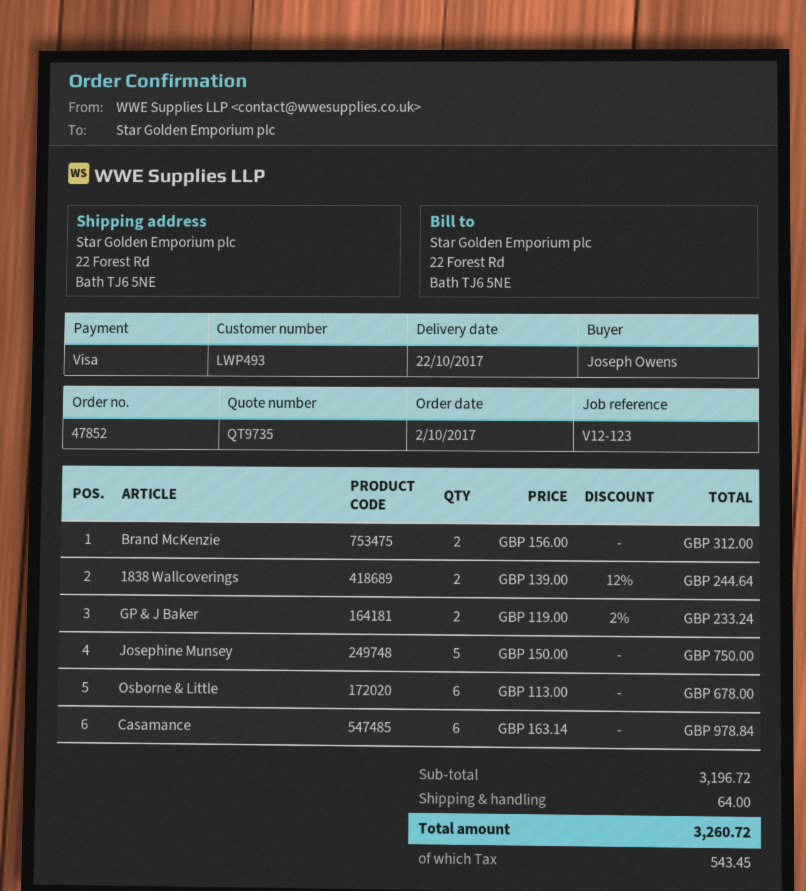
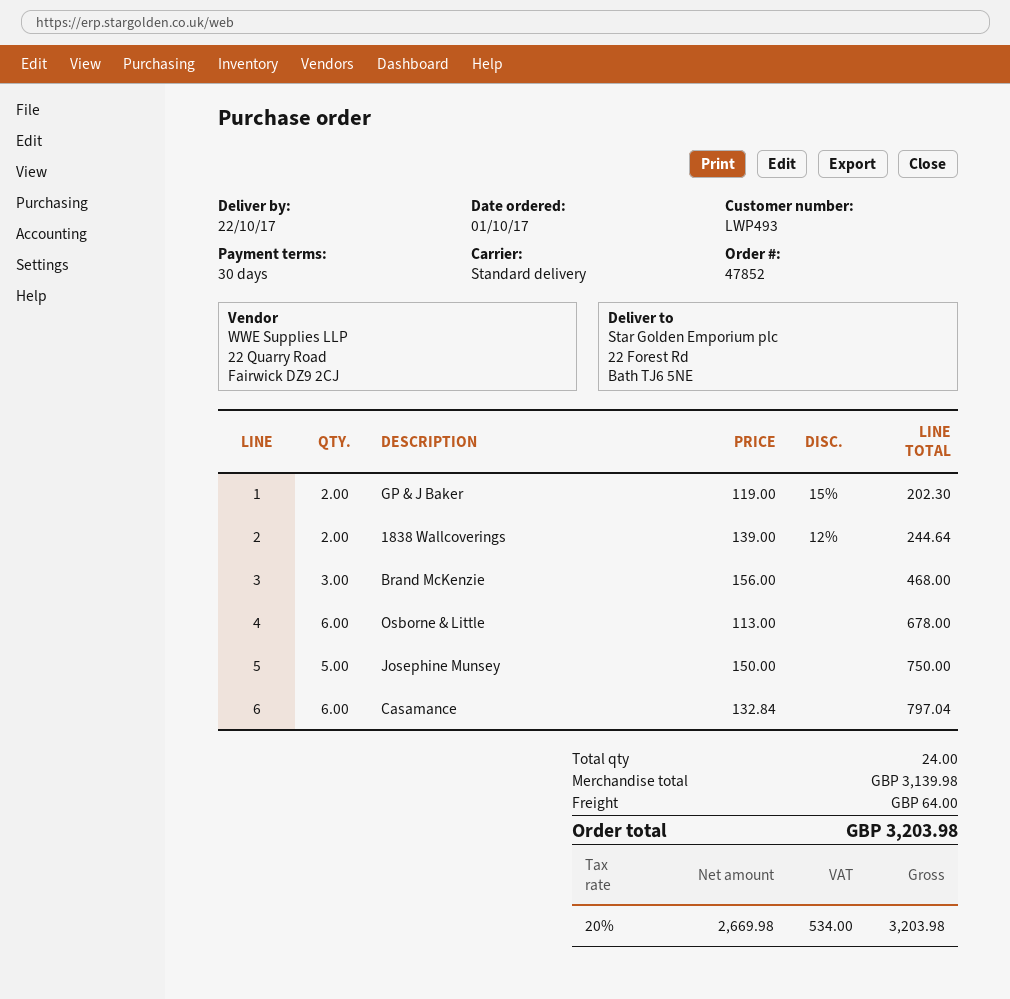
order date: 2017-10-02 -> 2017-10-01
Brand McKenzie: 2 x 156.00 = 312.00 -> 3 x 156.00 = 468.00
GP & J Baker: 2 x 119.00 - 2% = 233.24 -> 2 x 119.00 - 15% = 202.30
Casamance: 6 x 163.14 = 978.84 -> 6 x 132.84 = 797.04
subtotal: 3196.72 -> 3139.98
tax: 543.45 -> 534.00
total: 3260.72 -> 3203.98

